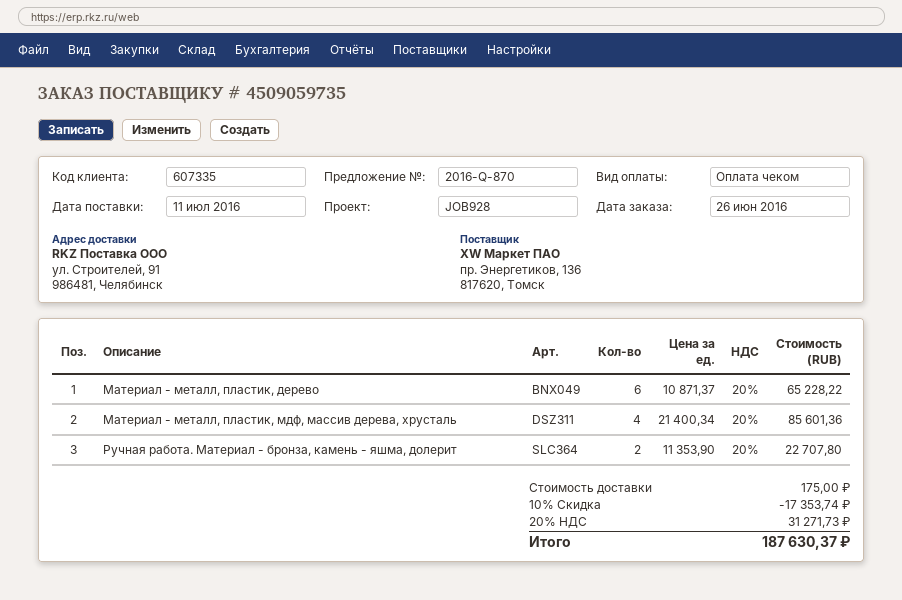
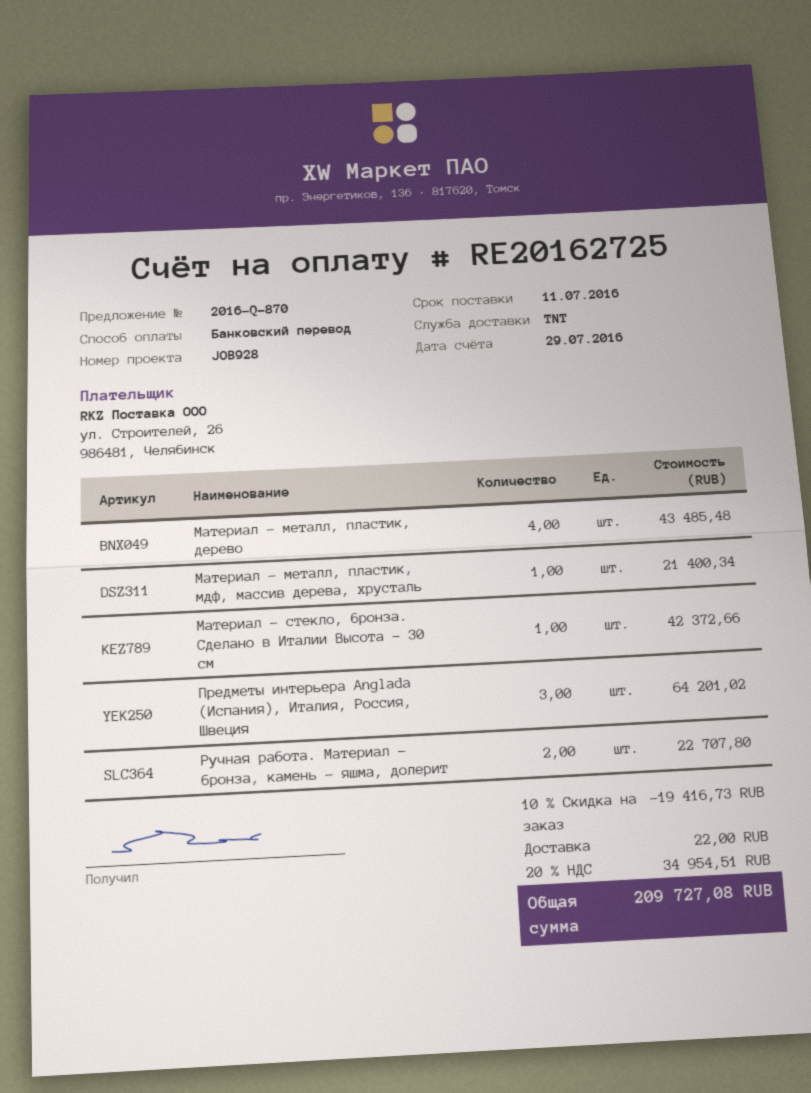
payment method: cheque -> bank transfer
Материал - металл, пластик, дерево: 6 for 65228.22 -> 4 for 43485.48
Материал - металл, пластик, мдф, массив дерева, хрусталь: 4 for 85601.36 -> 1 for 21400.34
Материал - стекло, бронза. Сделано в Италии Высота - 30 см: none -> 1 for 42372.66
Предметы интерьера Anglada (Испания), Италия, Россия, Швеция: none -> 3 for 64201.02
discount: 10% = 17353.74 -> 10% = 19416.73
shipping: 175.00 -> 22.00
tax: 20% = 31271.73 -> 20% = 34954.51
total: 187630.37 -> 209727.08

